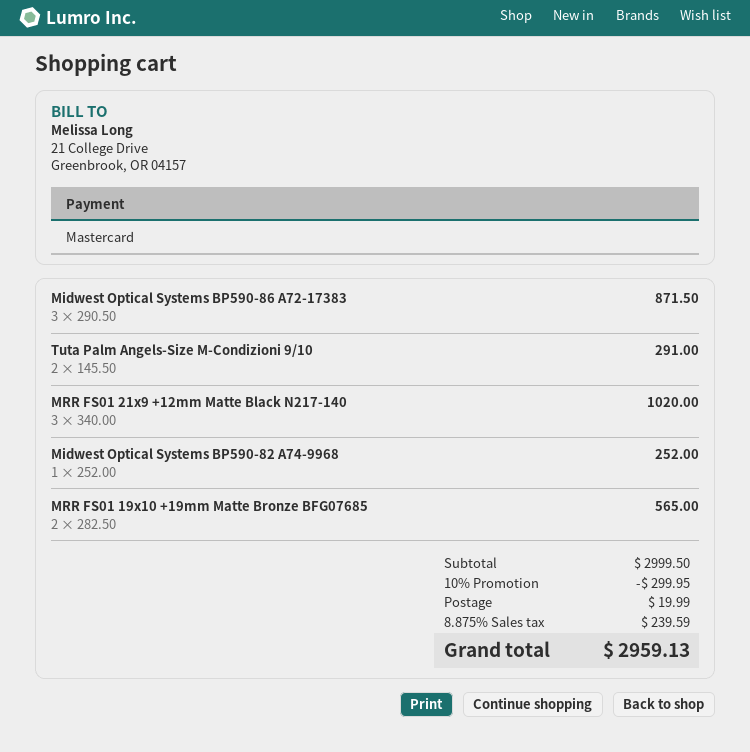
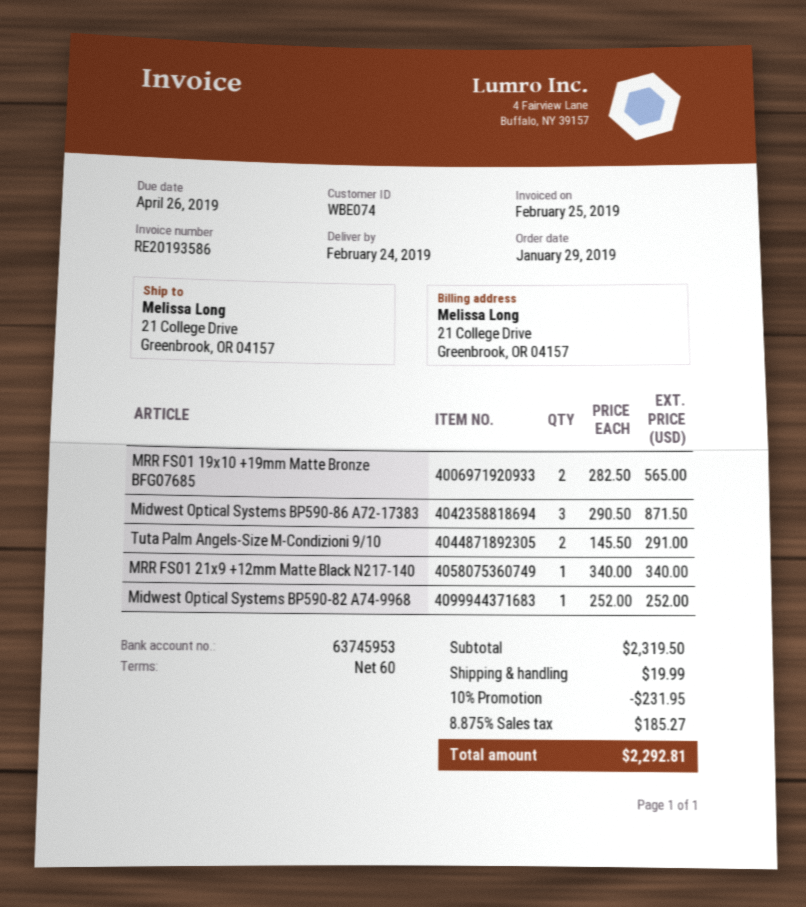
MRR FS01 21x9 +12mm Matte Black N217-140: 3 x 340.00 = 1020.00 -> 1 x 340.00 = 340.00
subtotal: 2999.50 -> 2319.50
discount: 10% = 299.95 -> 10% = 231.95
tax: 8.875% = 239.59 -> 8.875% = 185.27
total: 2959.13 -> 2292.81

